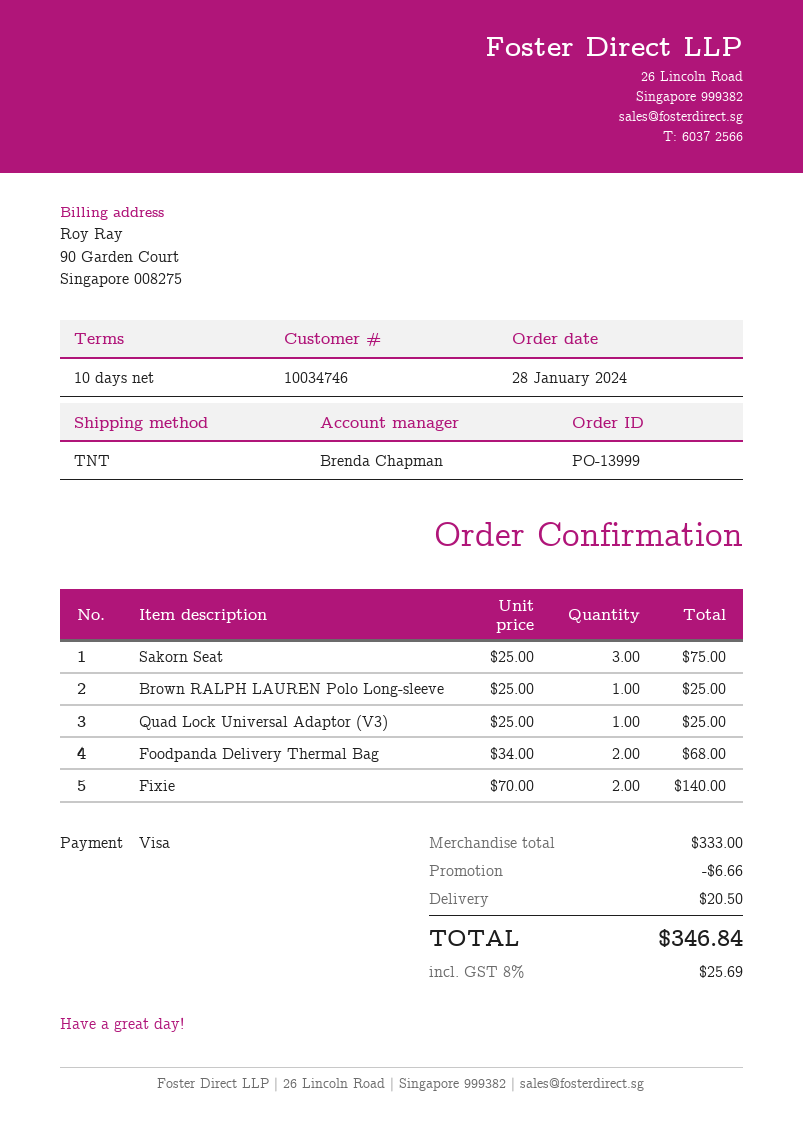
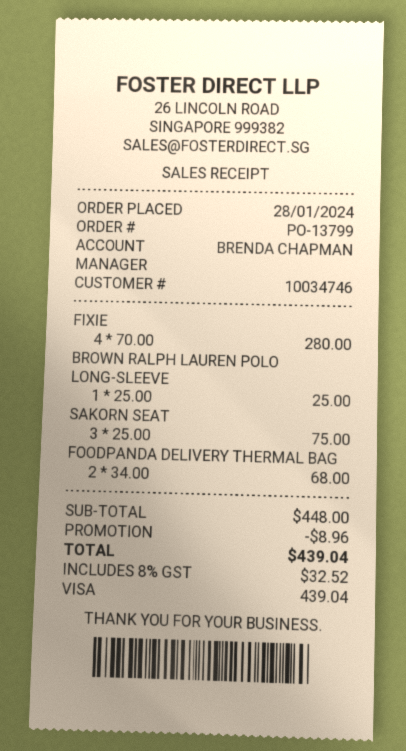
order number: PO-13999 -> PO-13799
Quad Lock Universal Adaptor (V3): 1 x 25.00 = 25.00 -> none
Fixie: 2 x 70.00 = 140.00 -> 4 x 70.00 = 280.00
subtotal: 333.00 -> 448.00
discount: 6.66 -> 8.96
shipping: 20.50 -> none
tax: 8% = 25.69 -> 8% = 32.52
total: 346.84 -> 439.04

